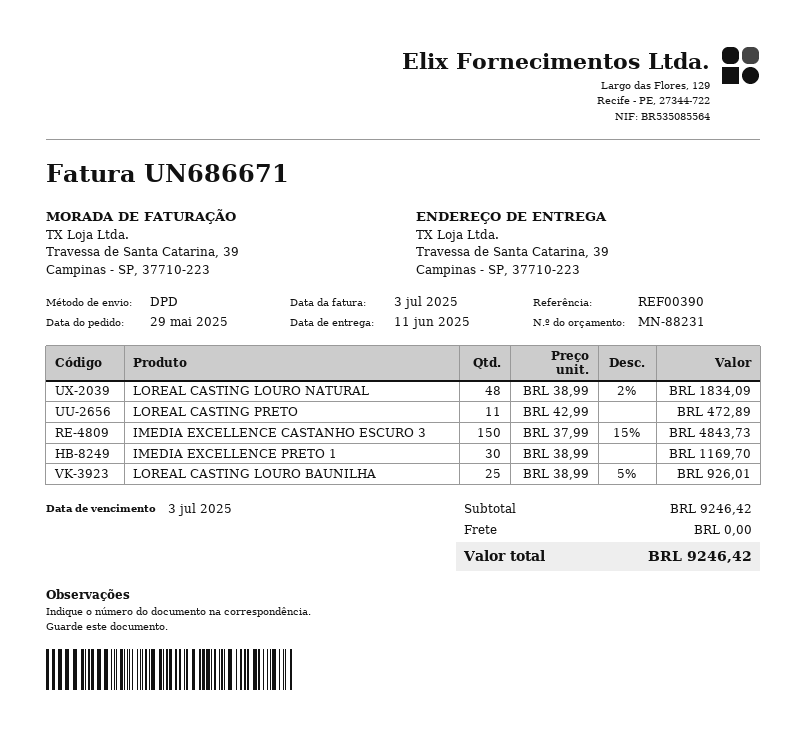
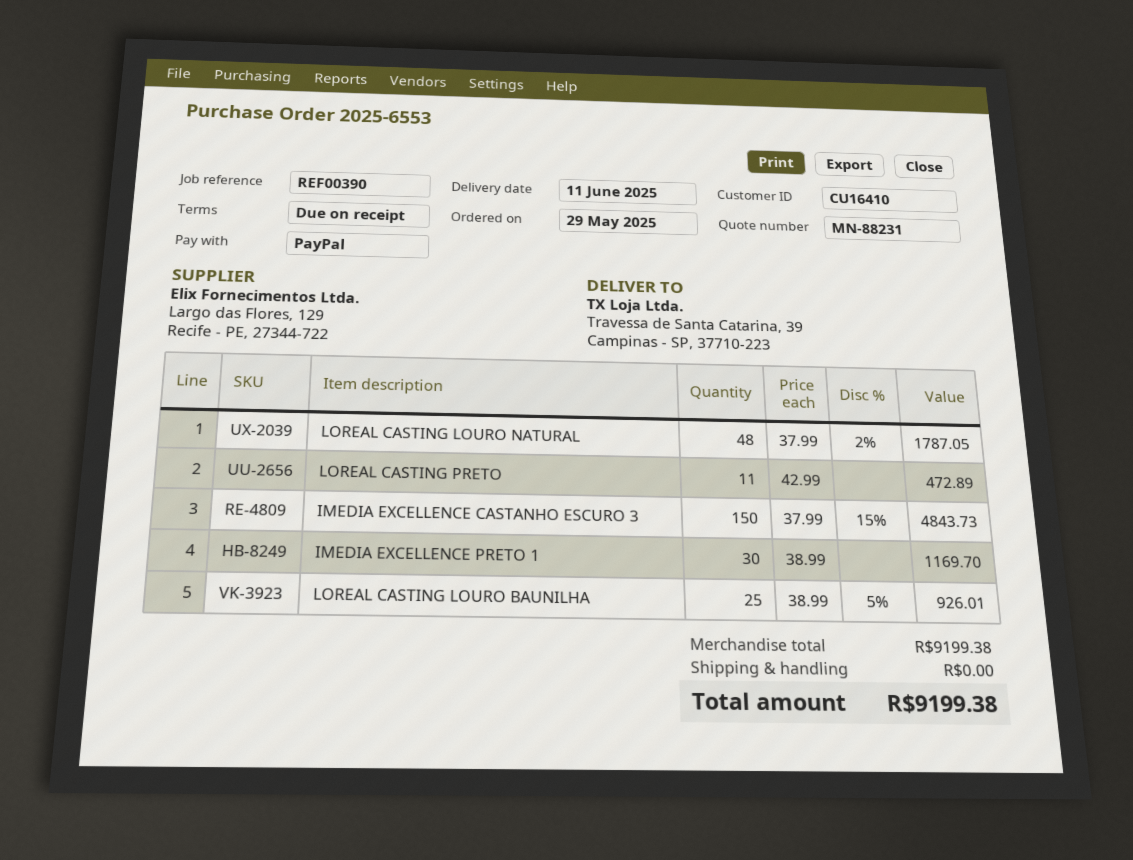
LOREAL CASTING LOURO NATURAL: 48 x 38.99 - 2% = 1834.09 -> 48 x 37.99 - 2% = 1787.05
subtotal: 9246.42 -> 9199.38
total: 9246.42 -> 9199.38

